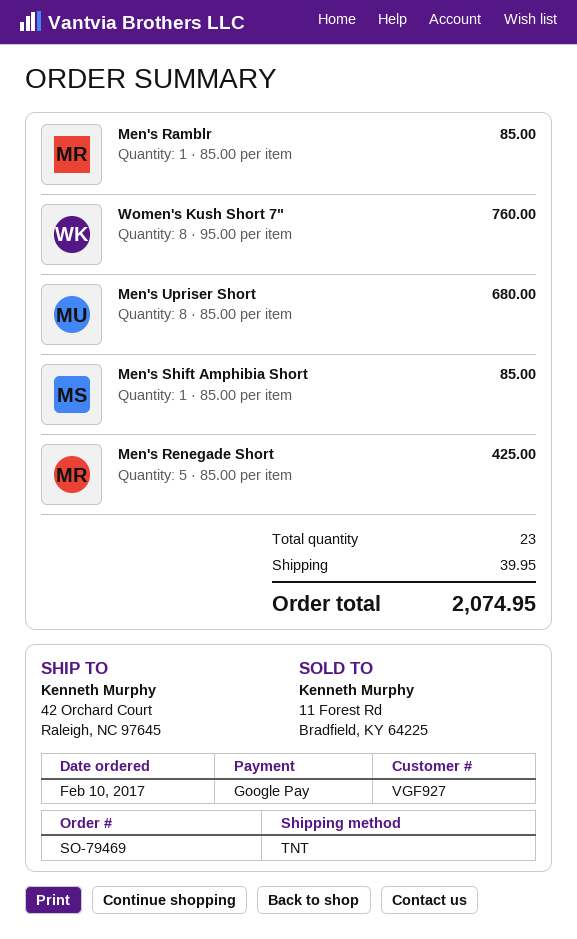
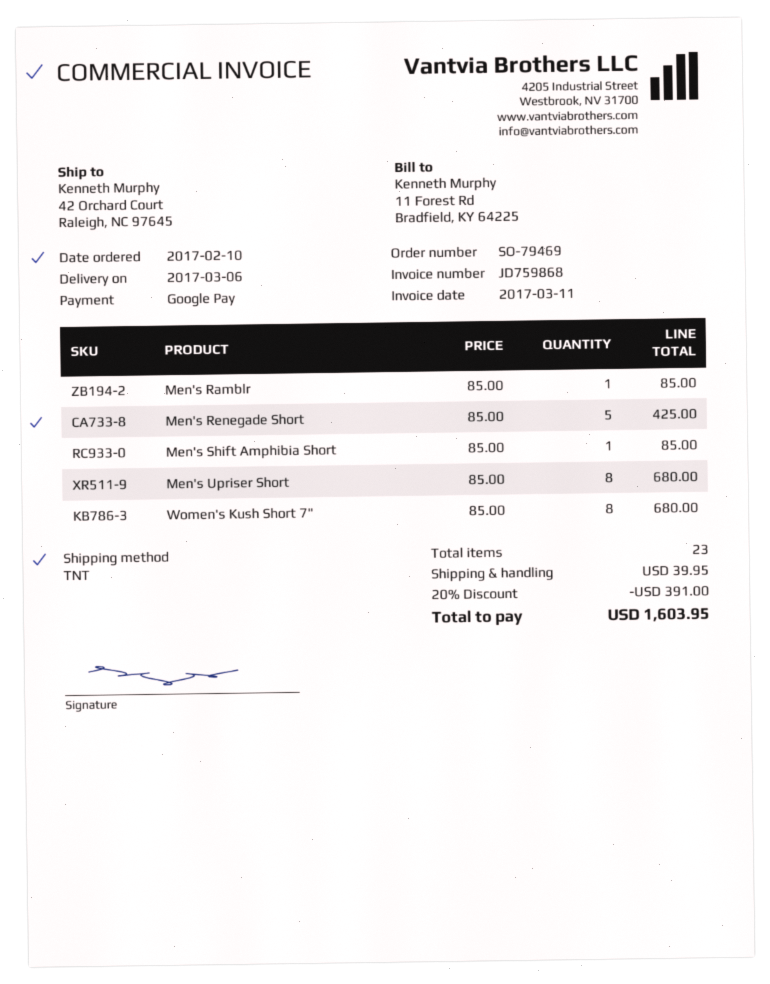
Women's Kush Short 7": 8 x 95.00 = 760.00 -> 8 x 85.00 = 680.00
discount: none -> 20% = 391.00
total: 2074.95 -> 1603.95

